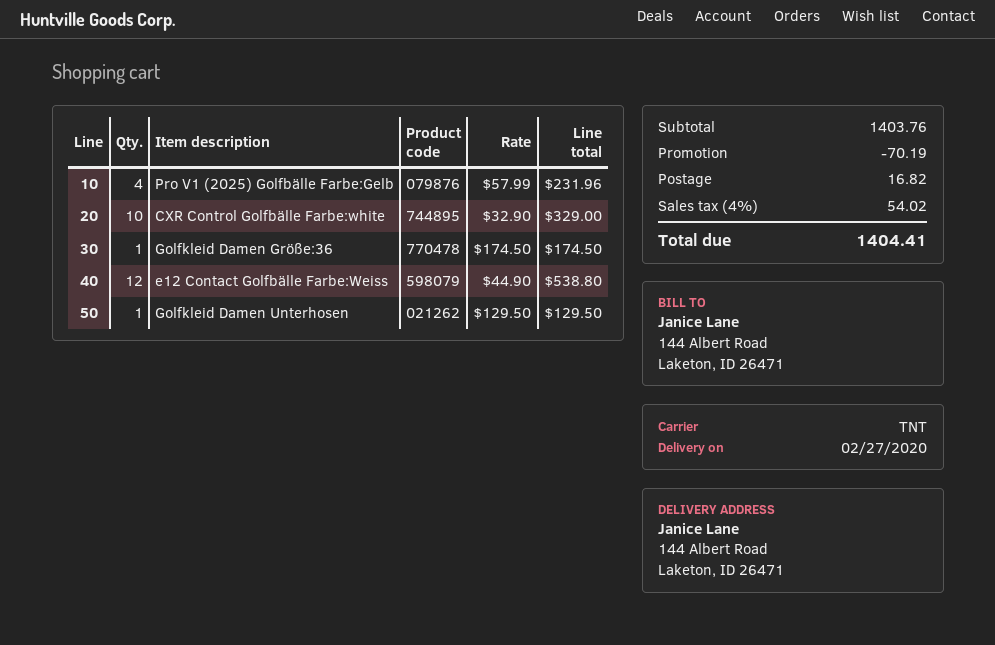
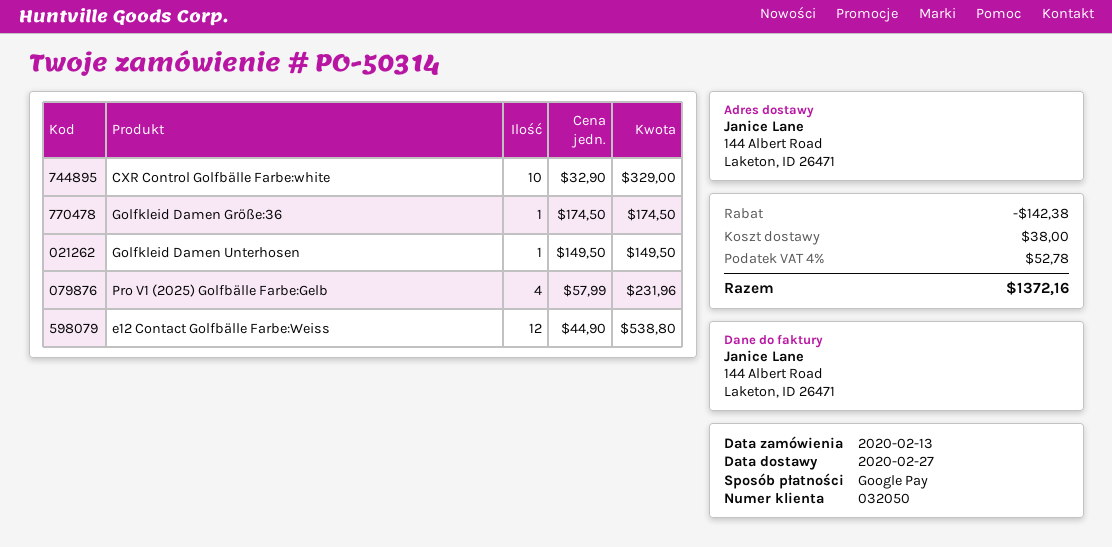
Golfkleid Damen Unterhosen: 1 x 129.50 = 129.50 -> 1 x 149.50 = 149.50
discount: 70.19 -> 142.38
shipping: 16.82 -> 38.00
tax: 4% = 54.02 -> 4% = 52.78
total: 1404.41 -> 1372.16

